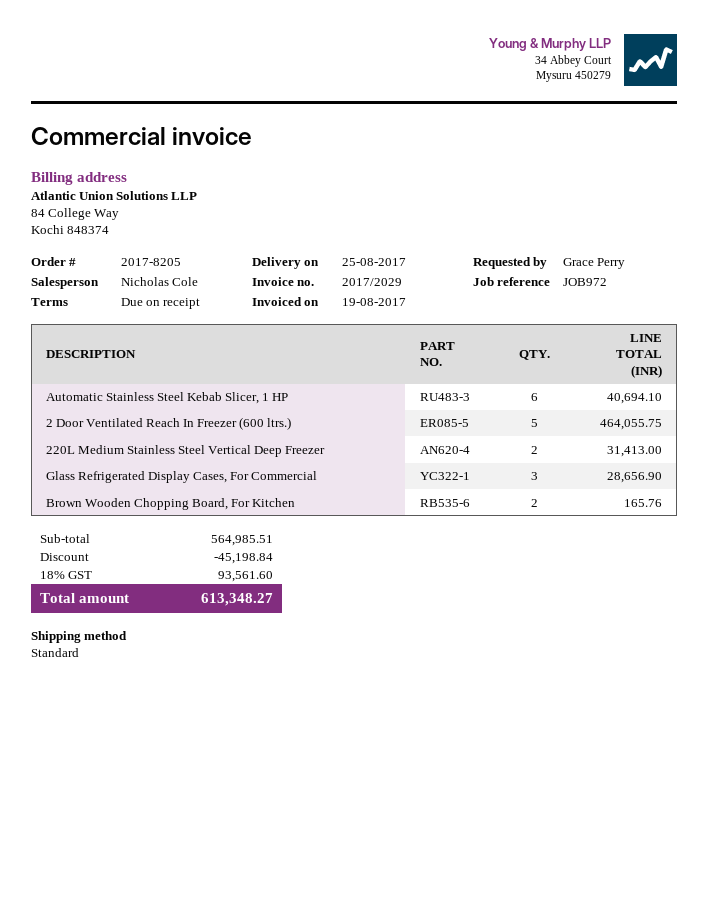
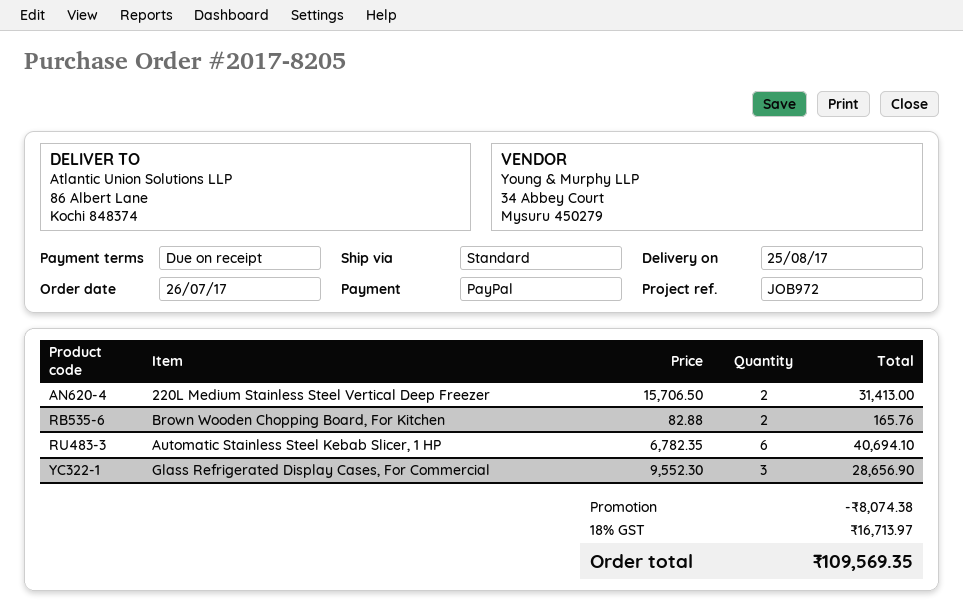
2 Door Ventilated Reach In Freezer (600 ltrs.): 5 for 464055.75 -> none
discount: 45198.84 -> 8074.38
tax: 18% = 93561.60 -> 18% = 16713.97
total: 613348.27 -> 109569.35

